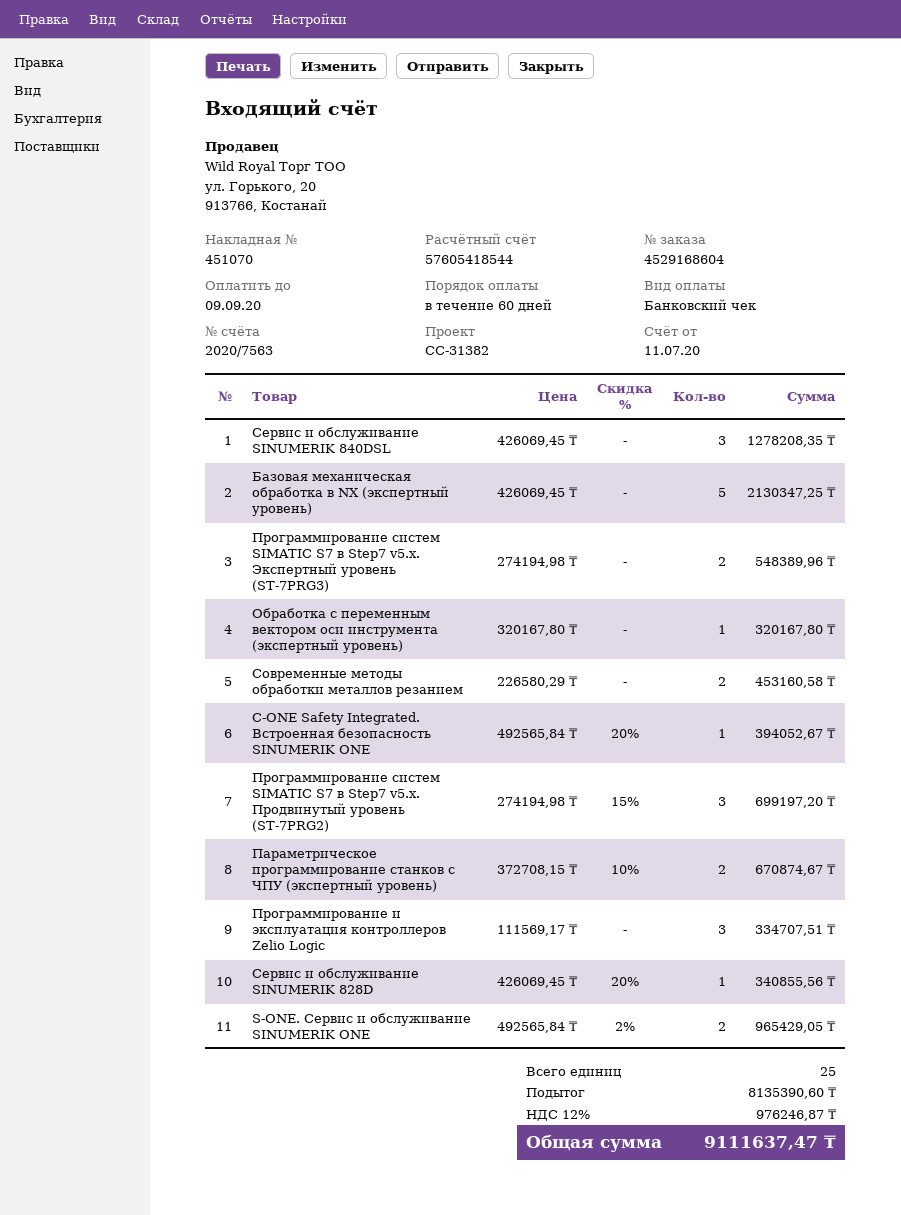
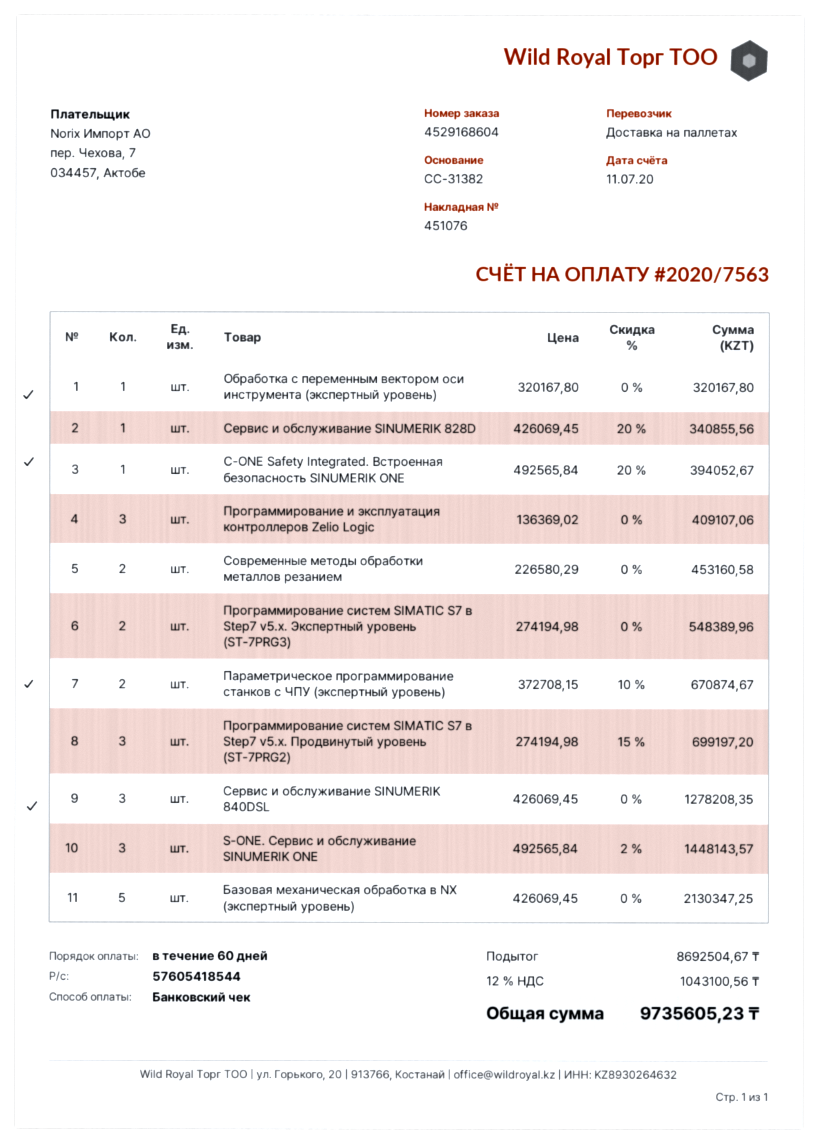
delivery note number: 451070 -> 451076
Программирование и эксплуатация контроллеров Zelio Logic: 3 x 111569.17 = 334707.51 -> 3 x 136369.02 = 409107.06
S-ONE. Сервис и обслуживание SINUMERIK ONE: 2 x 492565.84 - 2% = 965429.05 -> 3 x 492565.84 - 2% = 1448143.57
subtotal: 8135390.60 -> 8692504.67
tax: 12% = 976246.87 -> 12% = 1043100.56
total: 9111637.47 -> 9735605.23

